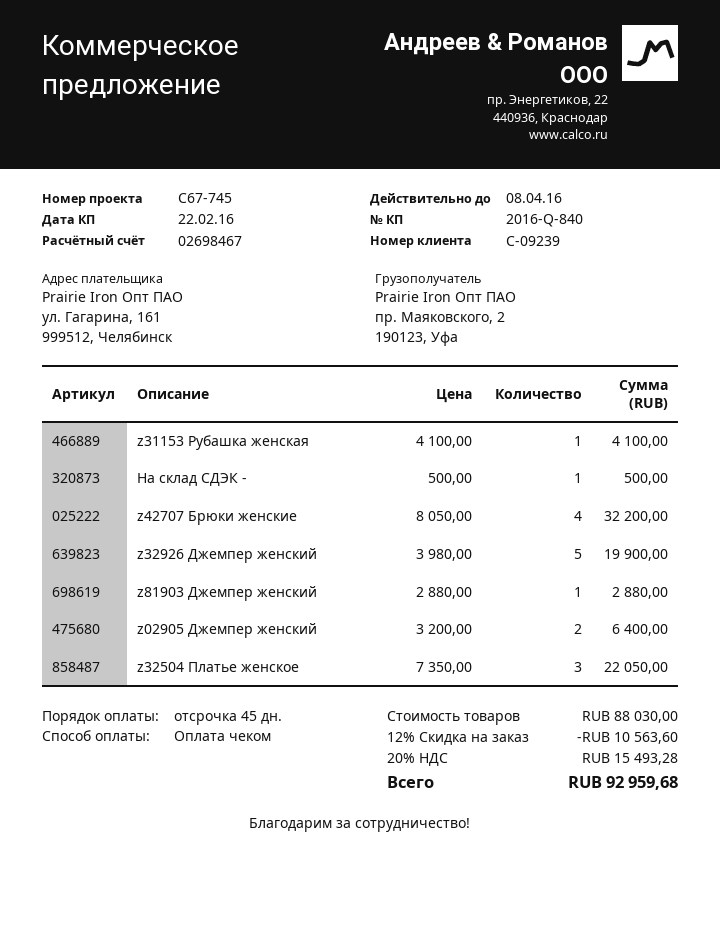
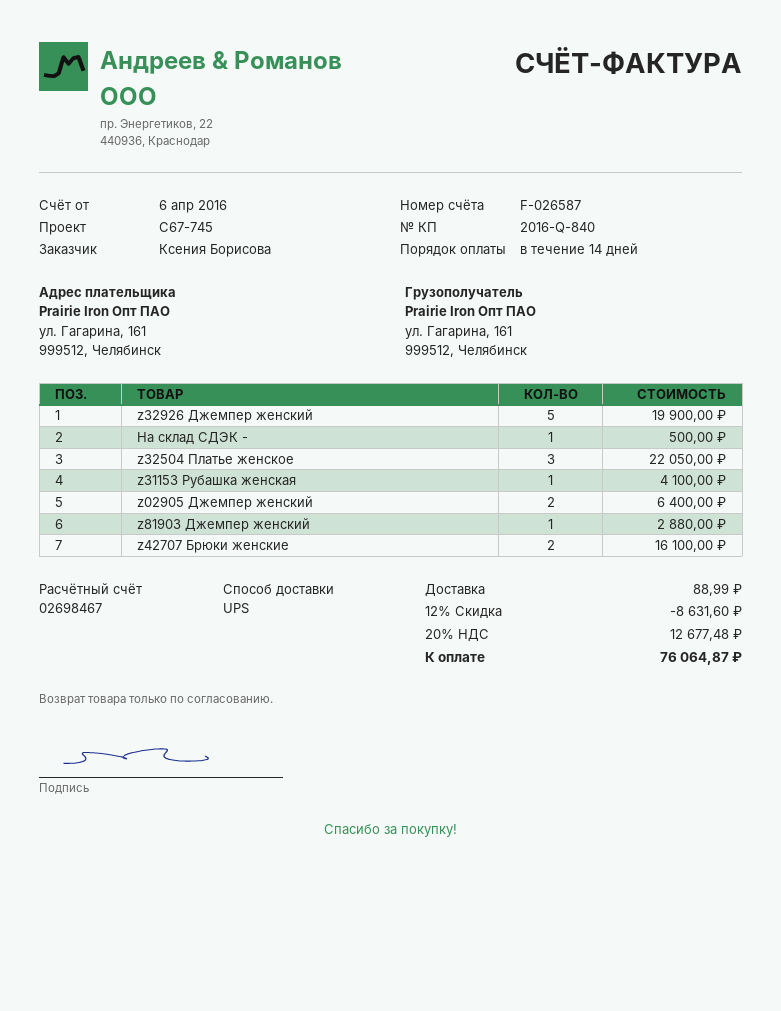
payment terms: 45 days -> 14 days
ship to: пр. Маяковского, 2, 190123, Уфа -> ул. Гагарина, 161, 999512, Челябинск
z42707 Брюки женские: 4 for 32200.00 -> 2 for 16100.00
discount: 12% = 10563.60 -> 12% = 8631.60
shipping: none -> 88.99
tax: 20% = 15493.28 -> 20% = 12677.48
total: 92959.68 -> 76064.87

